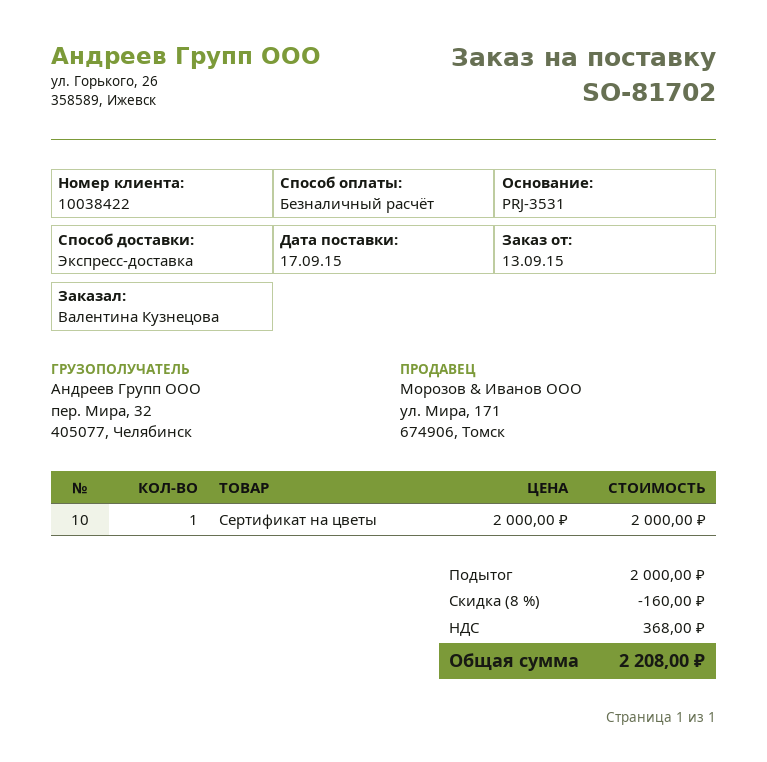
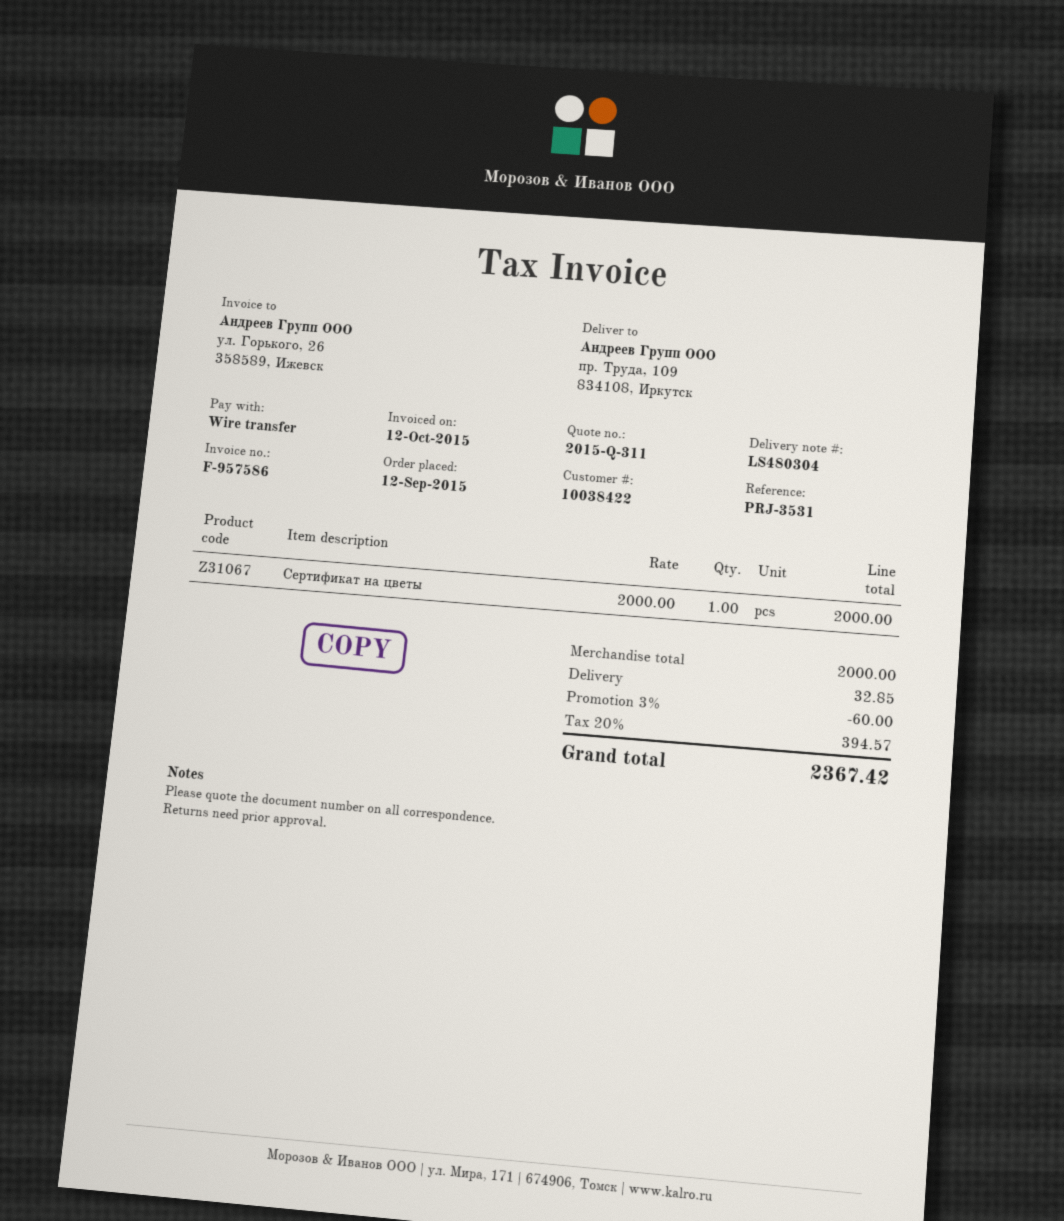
order date: 2015-09-13 -> 2015-09-12
ship to: пер. Мира, 32, 405077, Челябинск -> пр. Труда, 109, 834108, Иркутск
discount: 8% = 160.00 -> 3% = 60.00
shipping: none -> 32.85
tax: 368.00 -> 394.57
total: 2208.00 -> 2367.42

